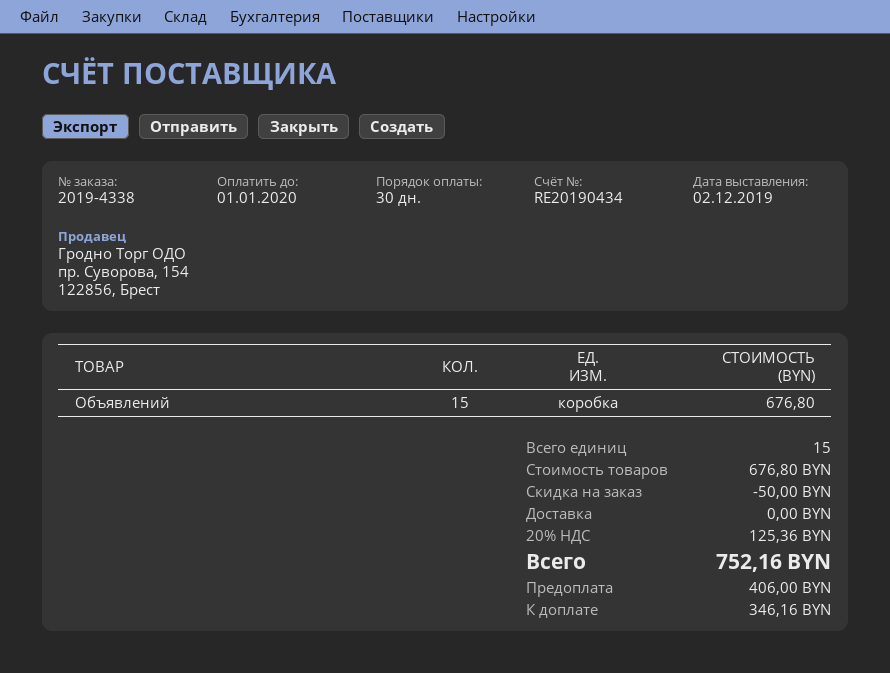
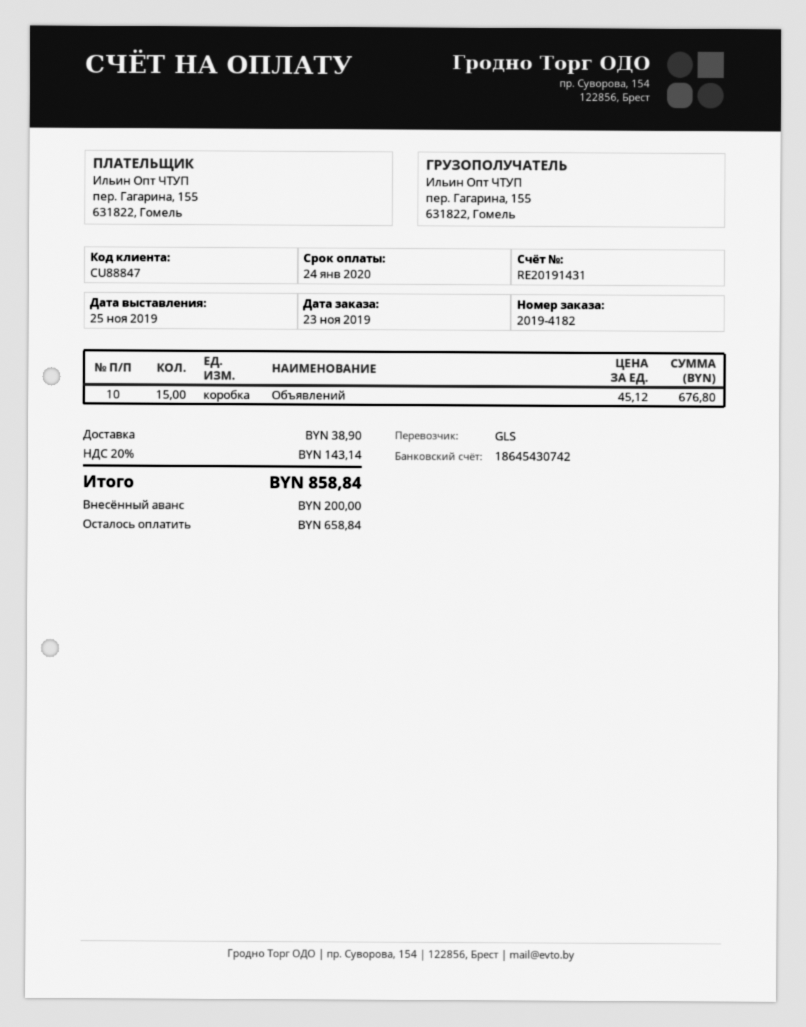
order number: 2019-4338 -> 2019-4182
invoice number: RE20190434 -> RE20191431
invoice date: 2019-12-02 -> 2019-11-25
due date: 2020-01-01 -> 2020-01-24
discount: 50.00 -> none
shipping: 0.00 -> 38.90
tax: 20% = 125.36 -> 20% = 143.14
total: 752.16 -> 858.84
deposit: 406.00 -> 200.00
balance: 346.16 -> 658.84

